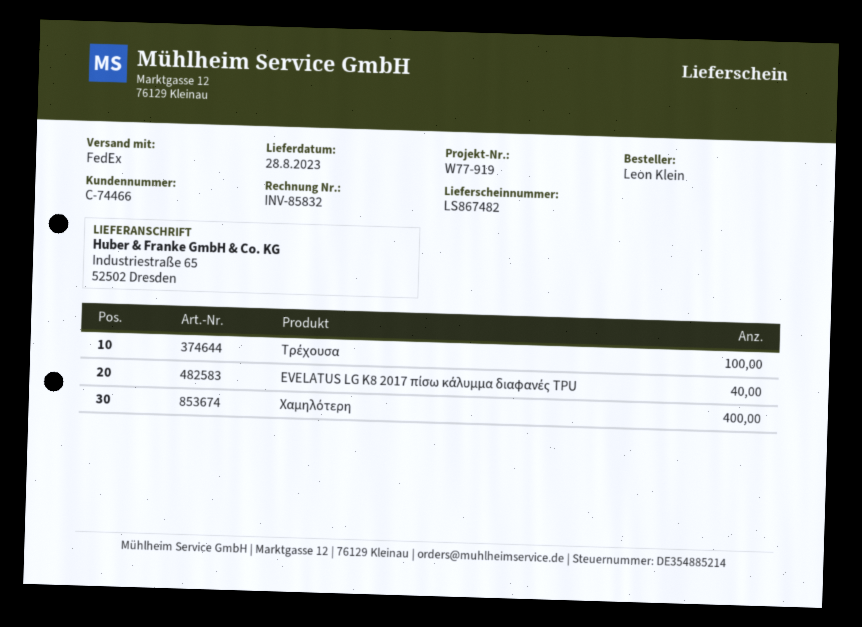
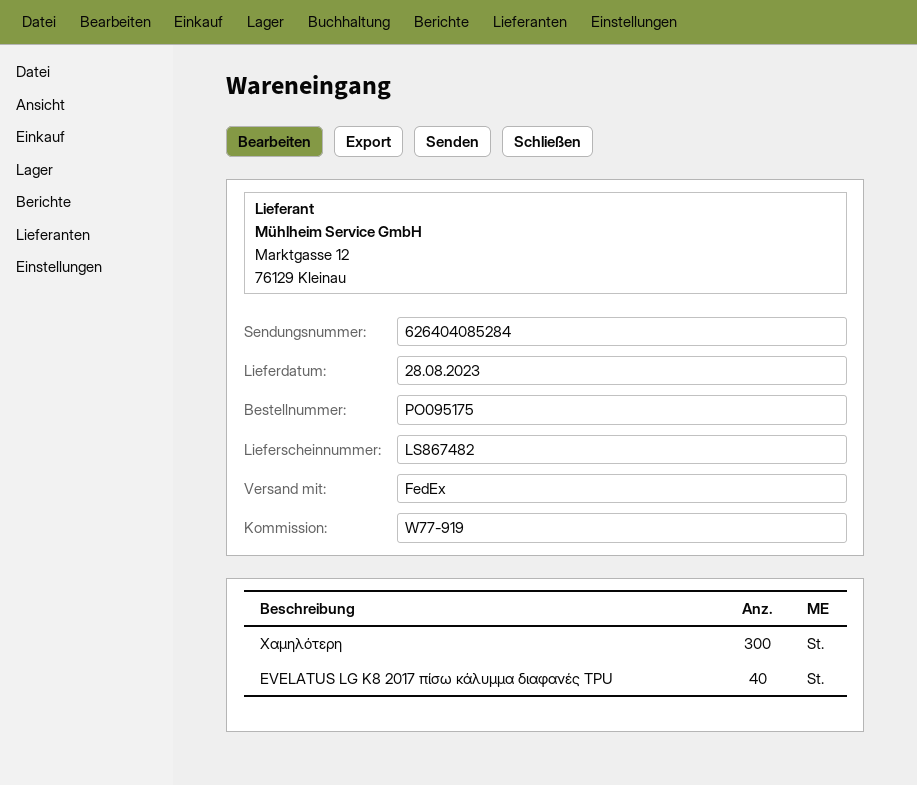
Τρέχουσα: 100 -> none
Χαμηλότερη: 400 -> 300

